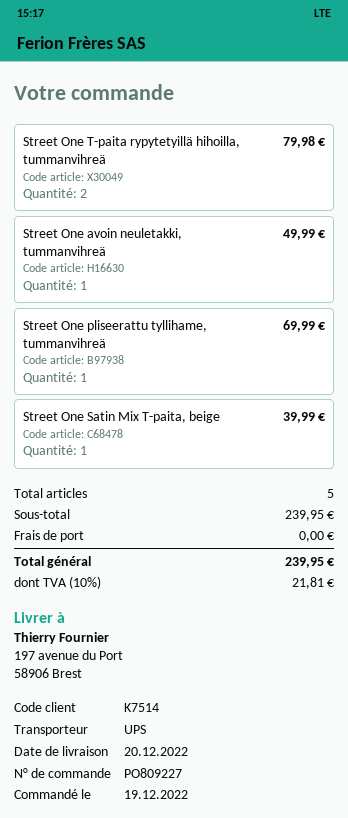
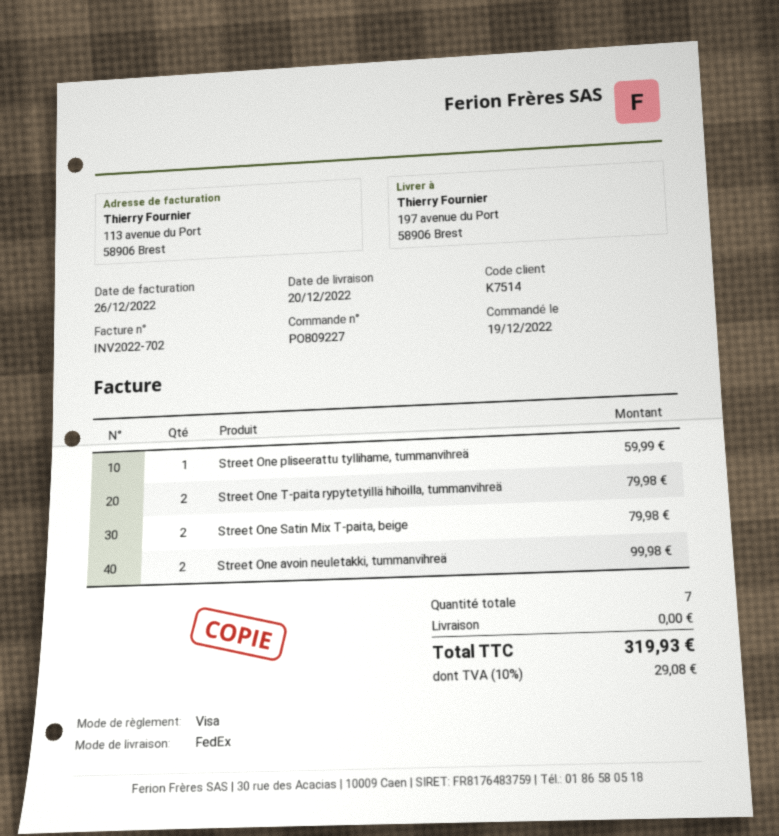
shipping method: UPS -> FedEx
Street One avoin neuletakki, tummanvihreä: 1 for 49.99 -> 2 for 99.98
Street One pliseerattu tyllihame, tummanvihreä: 1 for 69.99 -> 1 for 59.99
Street One Satin Mix T-paita, beige: 1 for 39.99 -> 2 for 79.98
total quantity: 5 -> 7
tax: 10% = 21.81 -> 10% = 29.08
total: 239.95 -> 319.93

